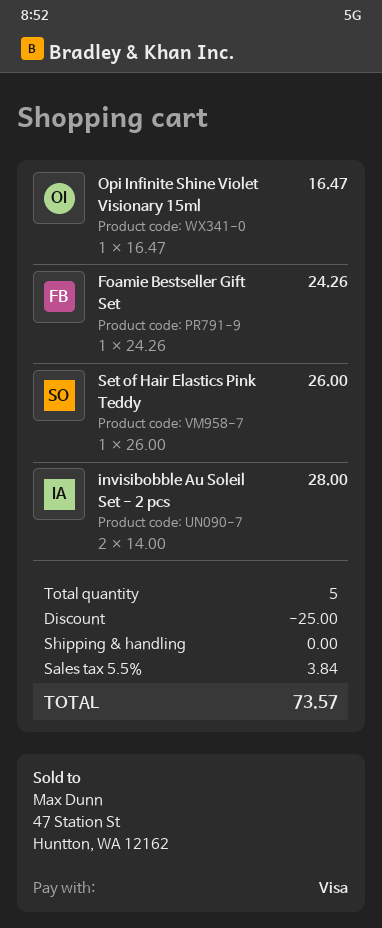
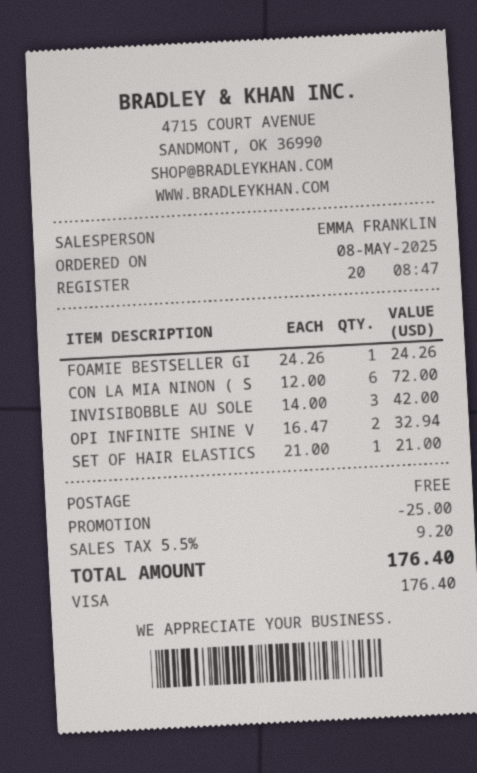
Opi Infinite Shine Violet Visionary 15ml: 1 x 16.47 = 16.47 -> 2 x 16.47 = 32.94
Set of Hair Elastics Pink Teddy: 1 x 26.00 = 26.00 -> 1 x 21.00 = 21.00
invisibobble Au Soleil Set - 2 pcs: 2 x 14.00 = 28.00 -> 3 x 14.00 = 42.00
CON LA MIA NINON ( S: none -> 6 x 12.00 = 72.00
tax: 5.5% = 3.84 -> 5.5% = 9.20
total: 73.57 -> 176.40

